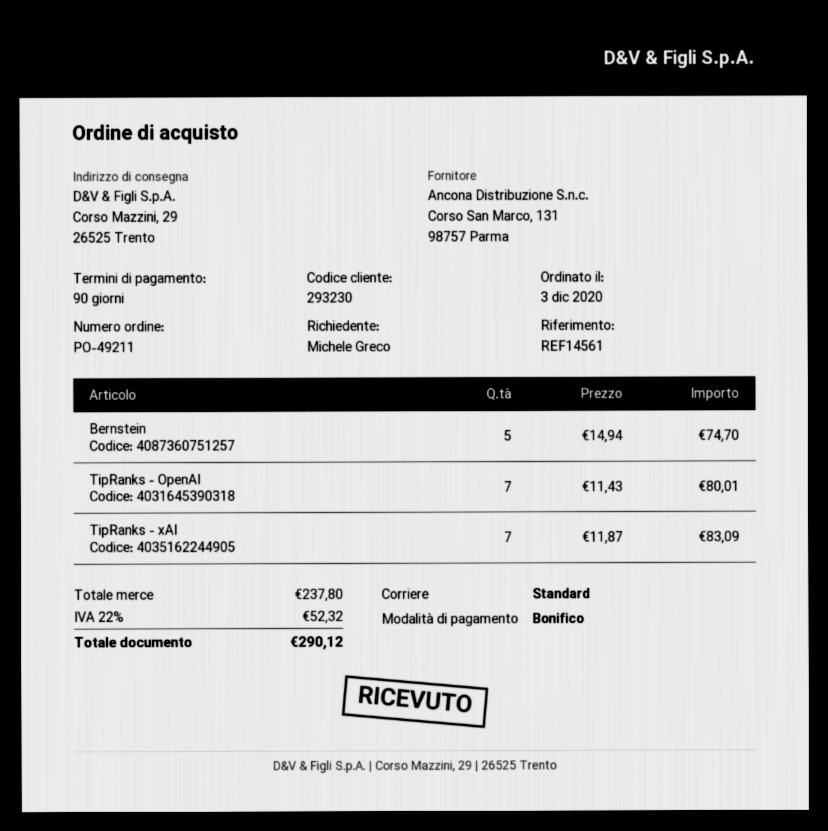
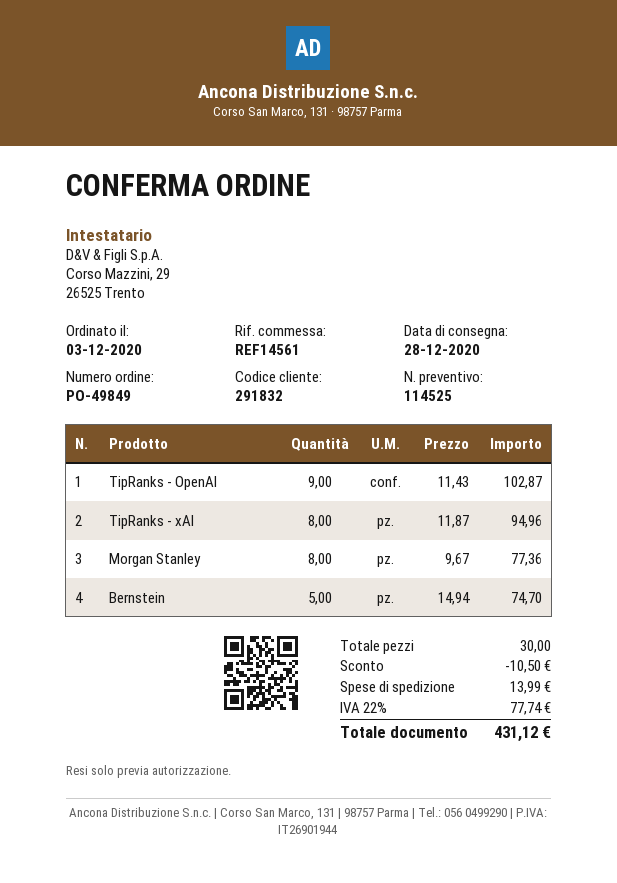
order number: PO-49211 -> PO-49849
customer number: 293230 -> 291832
TipRanks - OpenAI: 7 x 11.43 = 80.01 -> 9 x 11.43 = 102.87
TipRanks - xAI: 7 x 11.87 = 83.09 -> 8 x 11.87 = 94.96
Morgan Stanley: none -> 8 x 9.67 = 77.36
discount: none -> 10.50
shipping: none -> 13.99
tax: 22% = 52.32 -> 22% = 77.74
total: 290.12 -> 431.12

